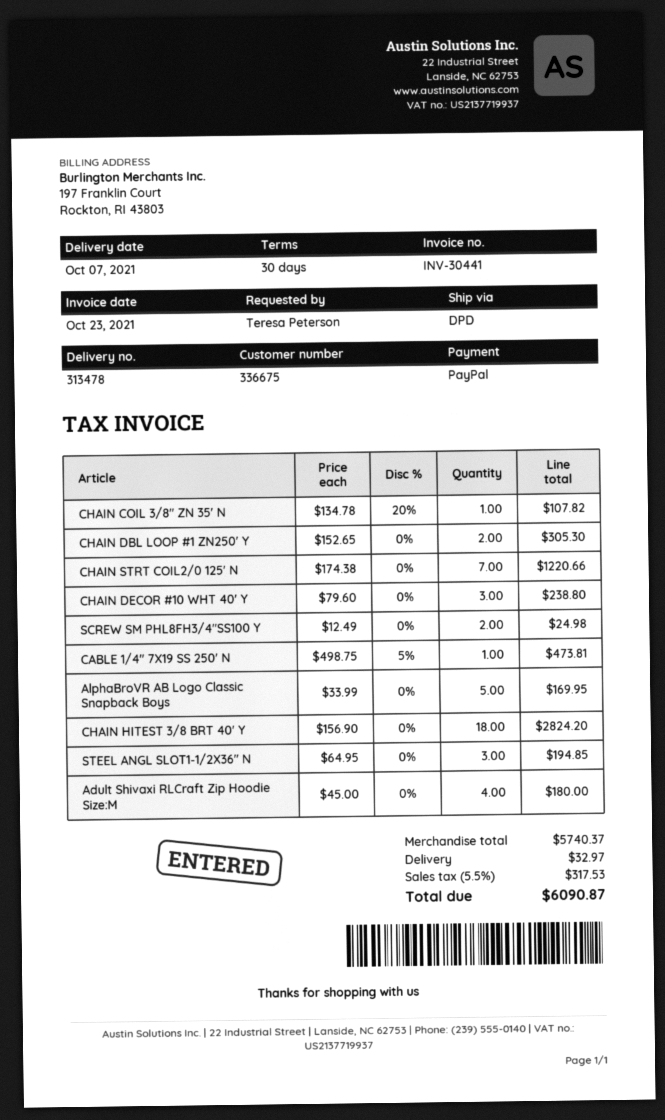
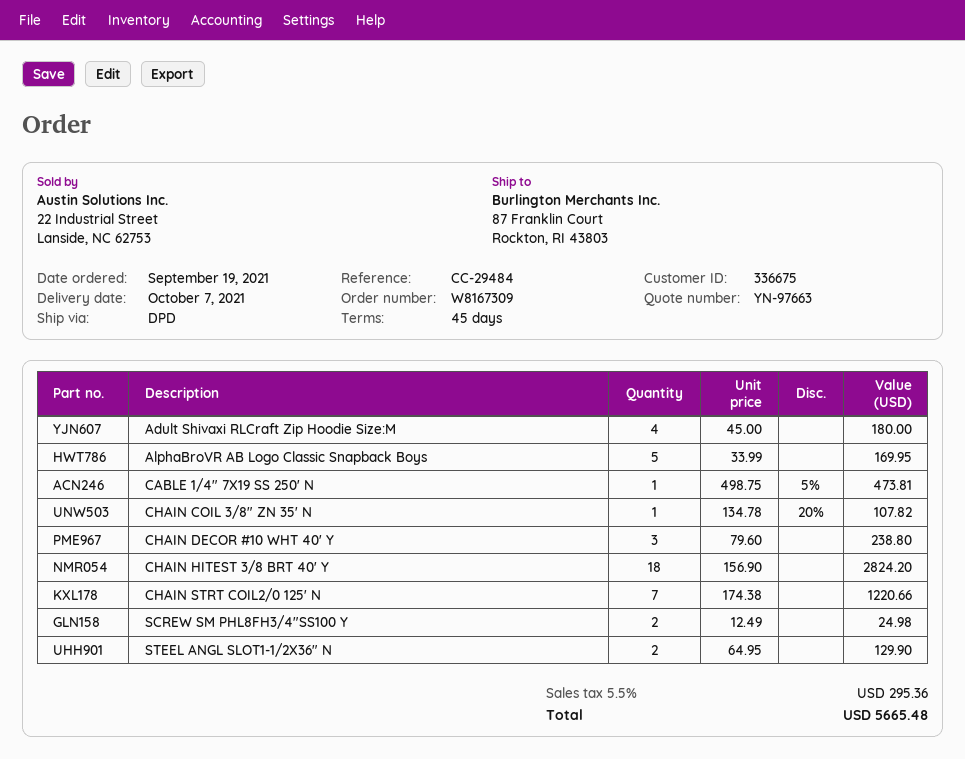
payment terms: 30 days -> 45 days
CHAIN DBL LOOP #1 ZN250' Y: 2 x 152.65 = 305.30 -> none
STEEL ANGL SLOT1-1/2X36" N: 3 x 64.95 = 194.85 -> 2 x 64.95 = 129.90
shipping: 32.97 -> none
tax: 5.5% = 317.53 -> 5.5% = 295.36
total: 6090.87 -> 5665.48

